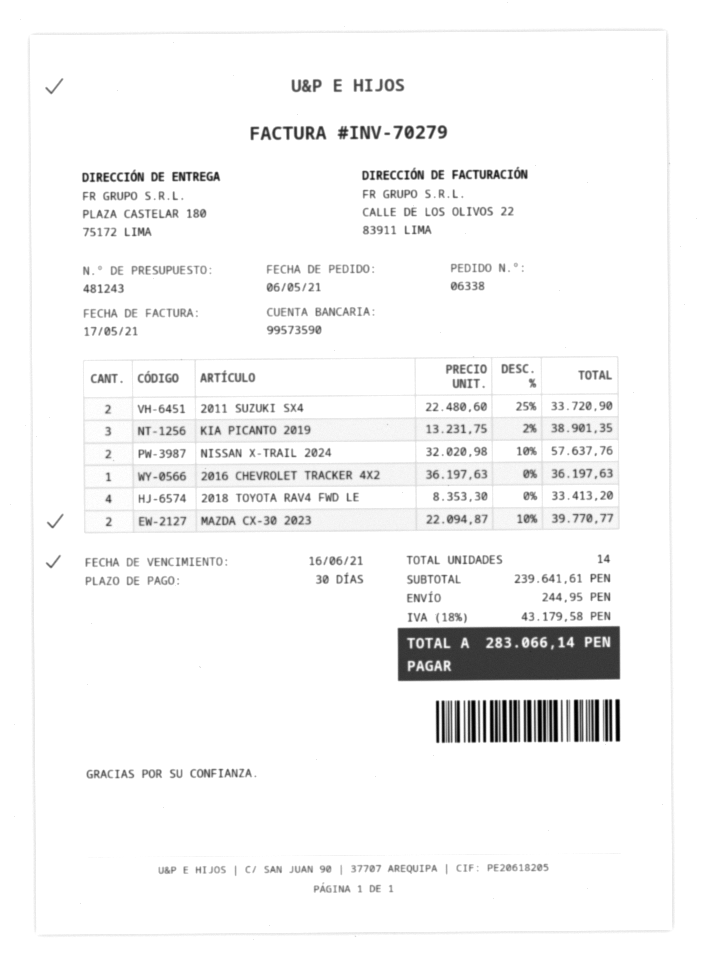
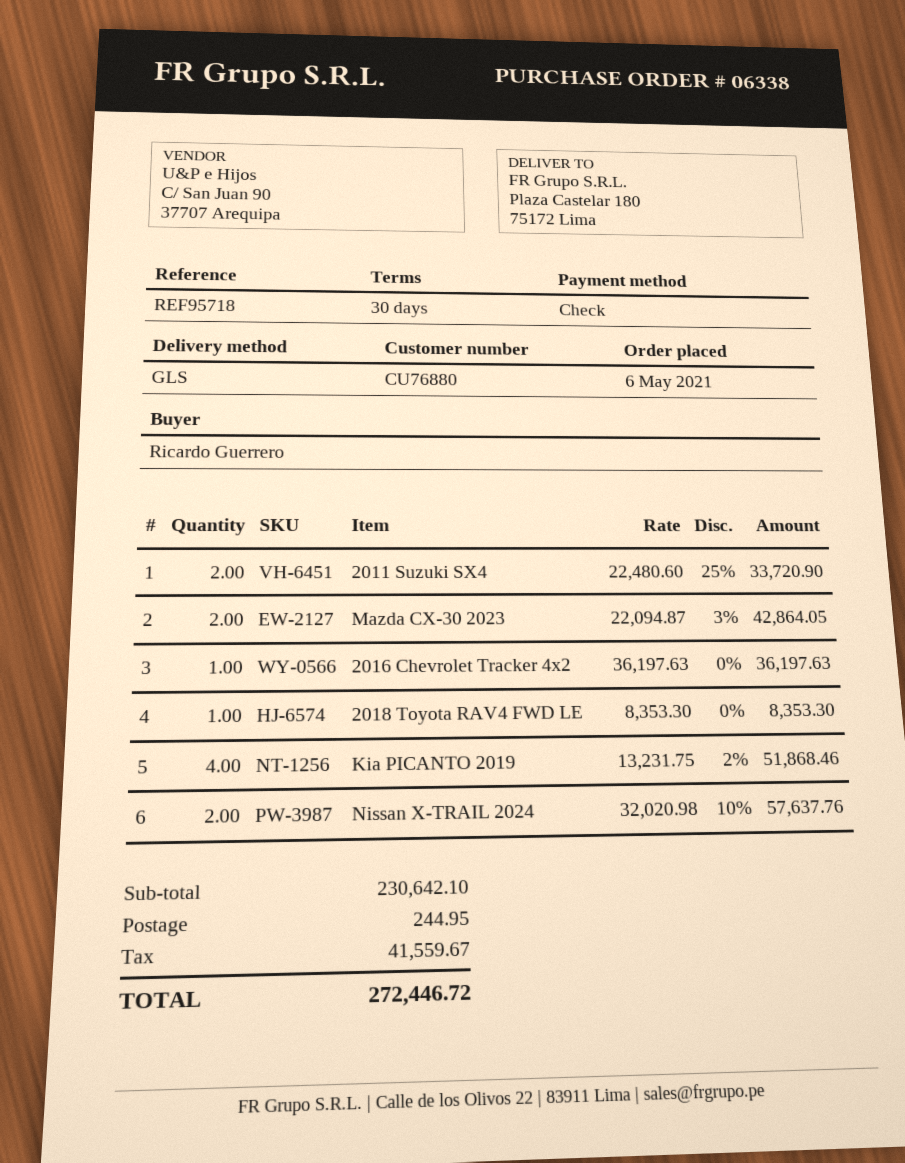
KIA PICANTO 2019: 3 x 13231.75 - 2% = 38901.35 -> 4 x 13231.75 - 2% = 51868.46
2018 TOYOTA RAV4 FWD LE: 4 x 8353.30 = 33413.20 -> 1 x 8353.30 = 8353.30
MAZDA CX-30 2023: 2 x 22094.87 - 10% = 39770.77 -> 2 x 22094.87 - 3% = 42864.05
subtotal: 239641.61 -> 230642.10
tax: 43179.58 -> 41559.67
total: 283066.14 -> 272446.72

